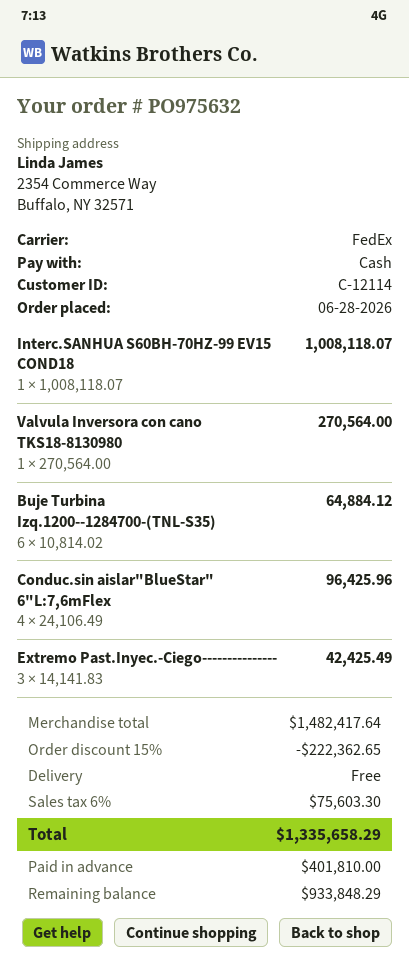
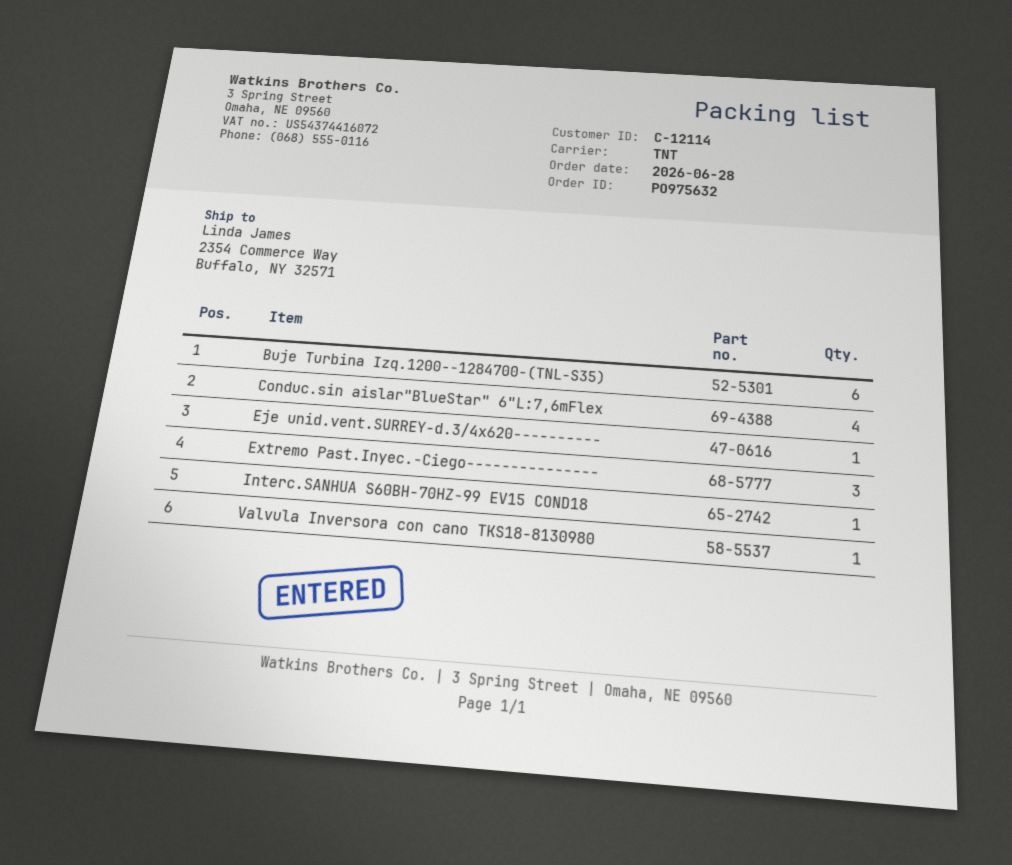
shipping method: FedEx -> TNT
Eje unid.vent.SURREY-d.3/4x620----------: none -> 1

